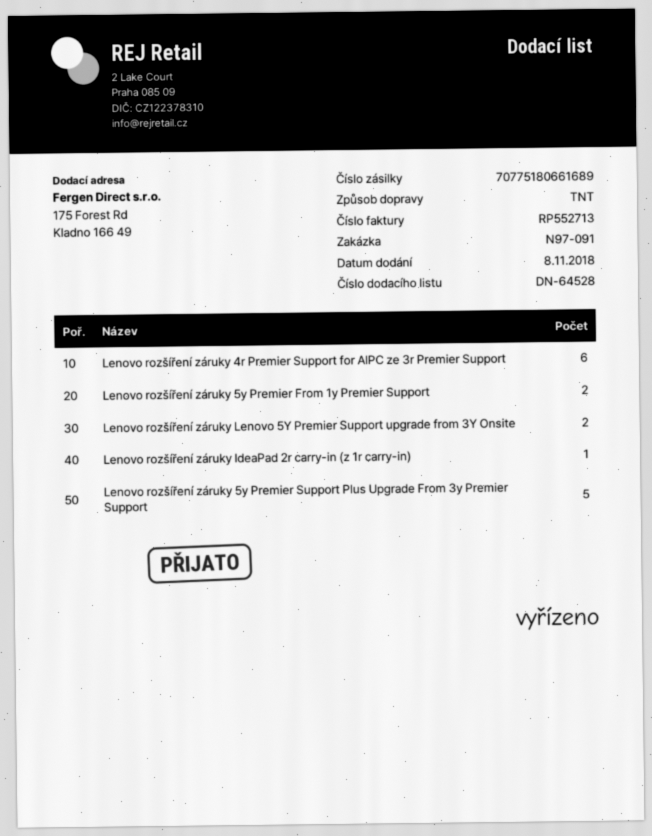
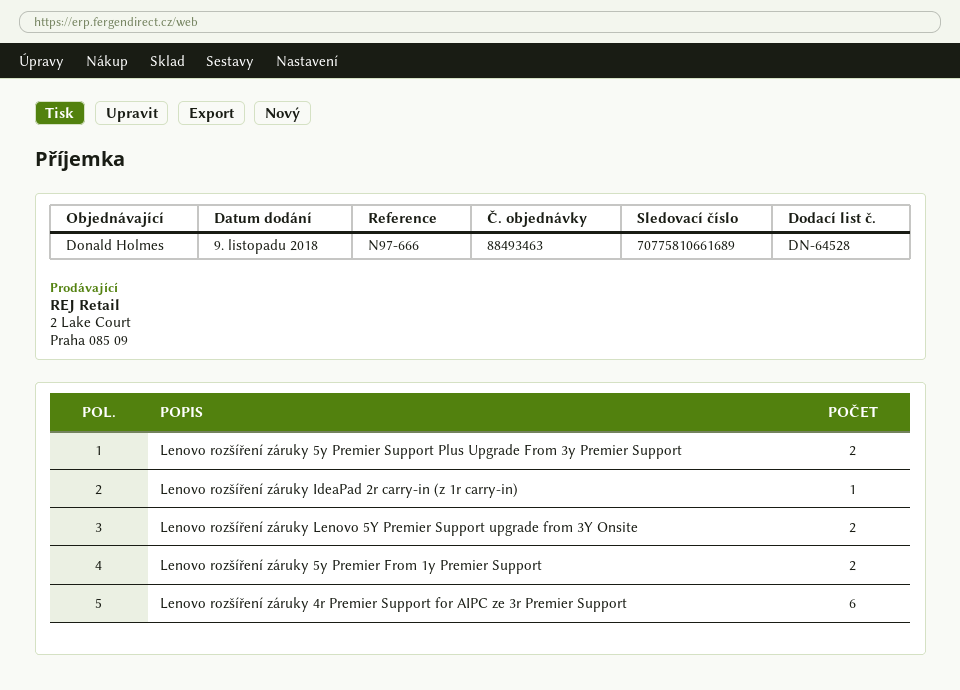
delivery date: 2018-11-08 -> 2018-11-09
reference: N97-091 -> N97-666
tracking number: 70775180661689 -> 70775810661689
Lenovo rozšíření záruky 5y Premier Support Plus Upgrade From 3y Premier Support: 5 -> 2

